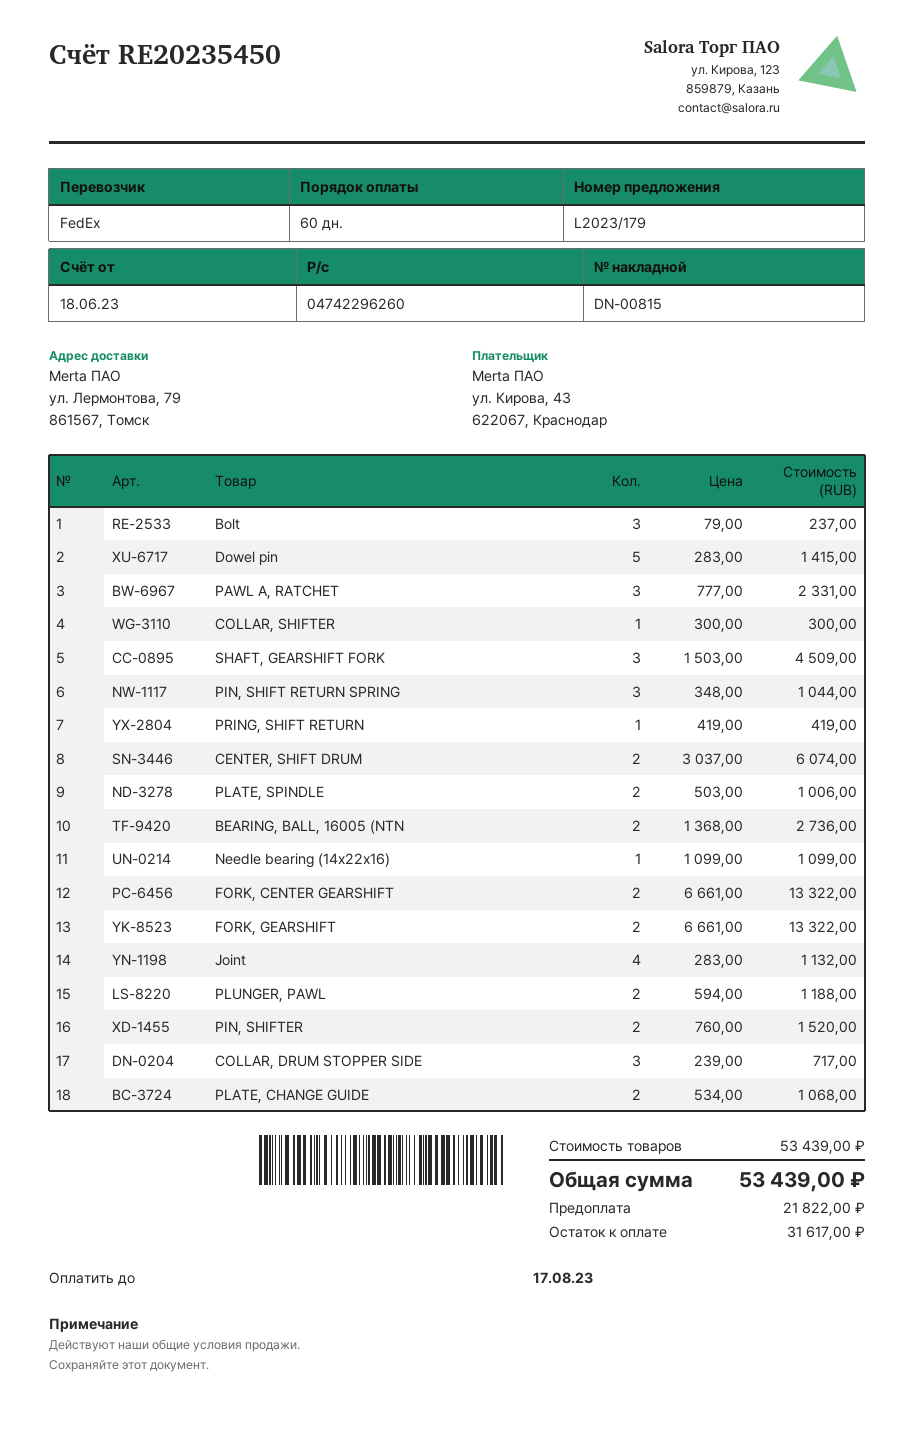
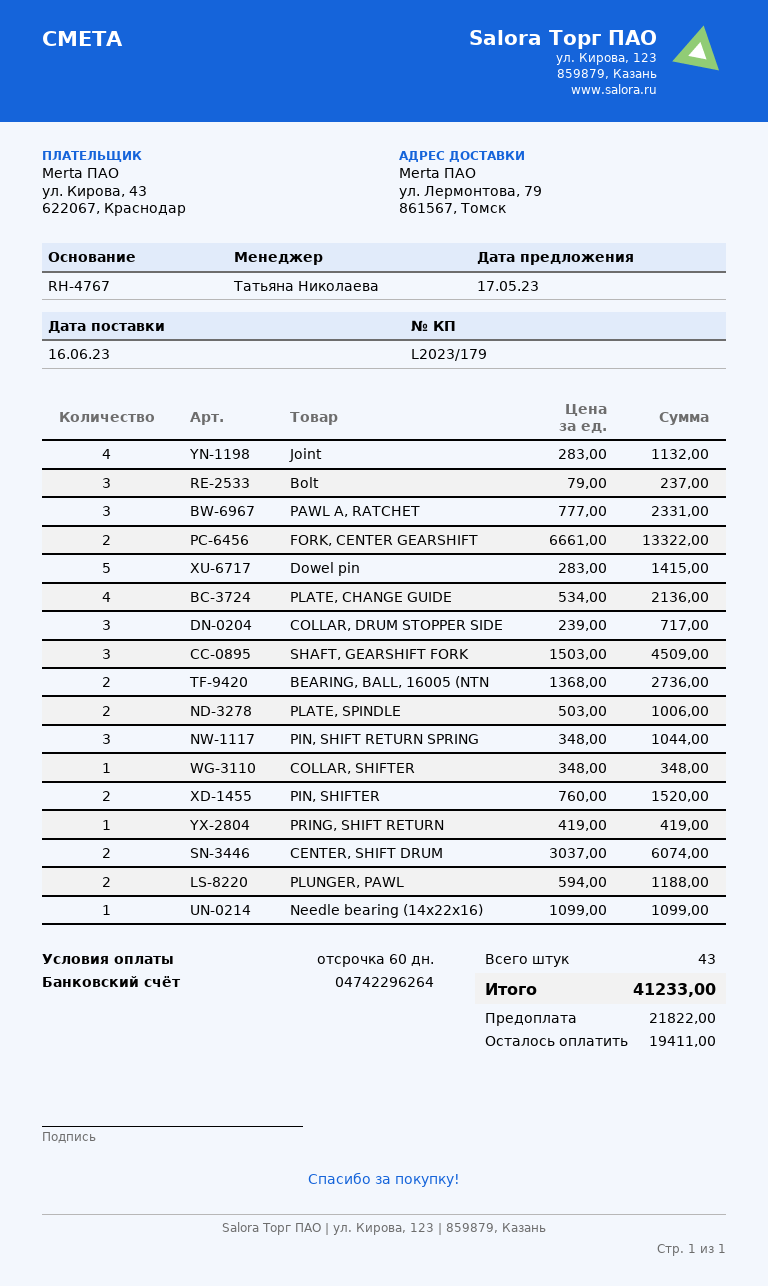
bank account: 04742296260 -> 04742296264
COLLAR, SHIFTER: 1 x 300.00 = 300.00 -> 1 x 348.00 = 348.00
FORK, GEARSHIFT: 2 x 6661.00 = 13322.00 -> none
PLATE, CHANGE GUIDE: 2 x 534.00 = 1068.00 -> 4 x 534.00 = 2136.00
total: 53439.00 -> 41233.00
balance: 31617.00 -> 19411.00

